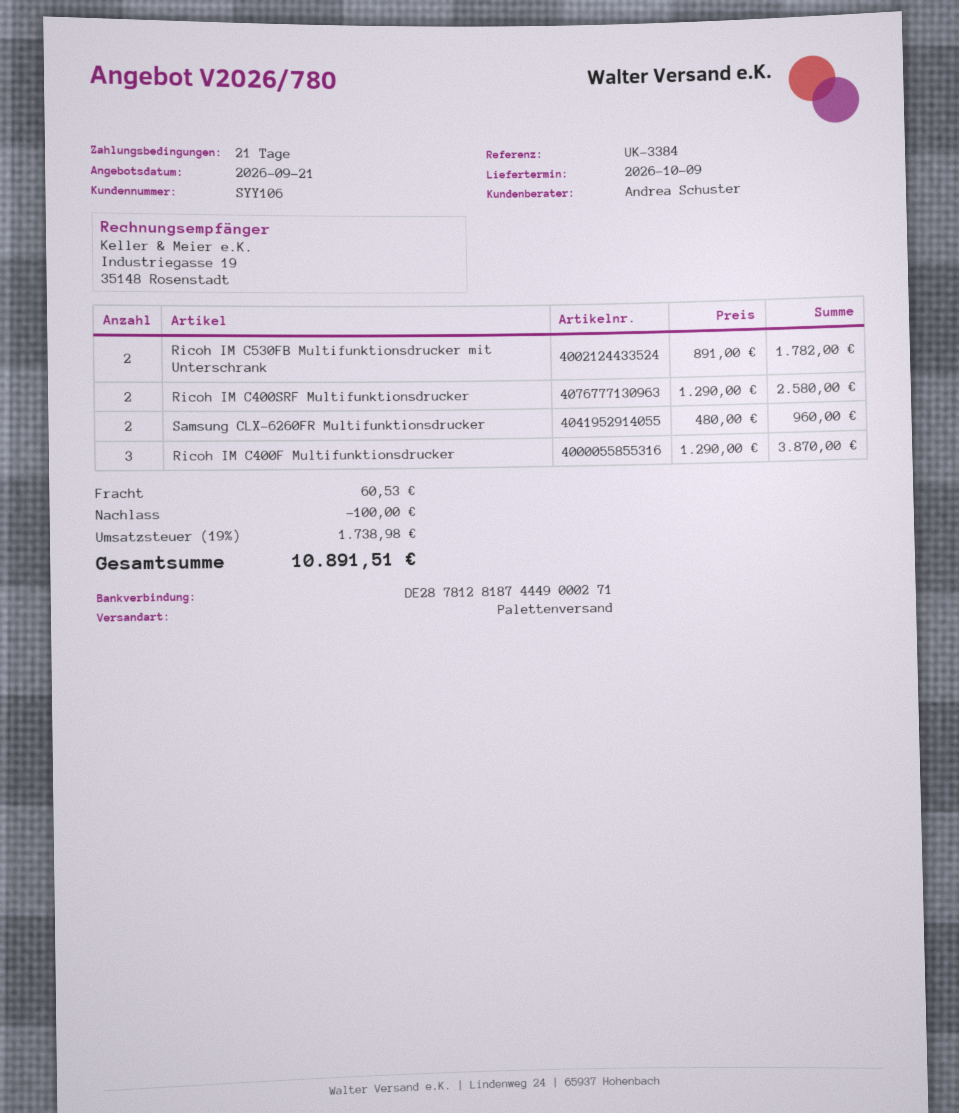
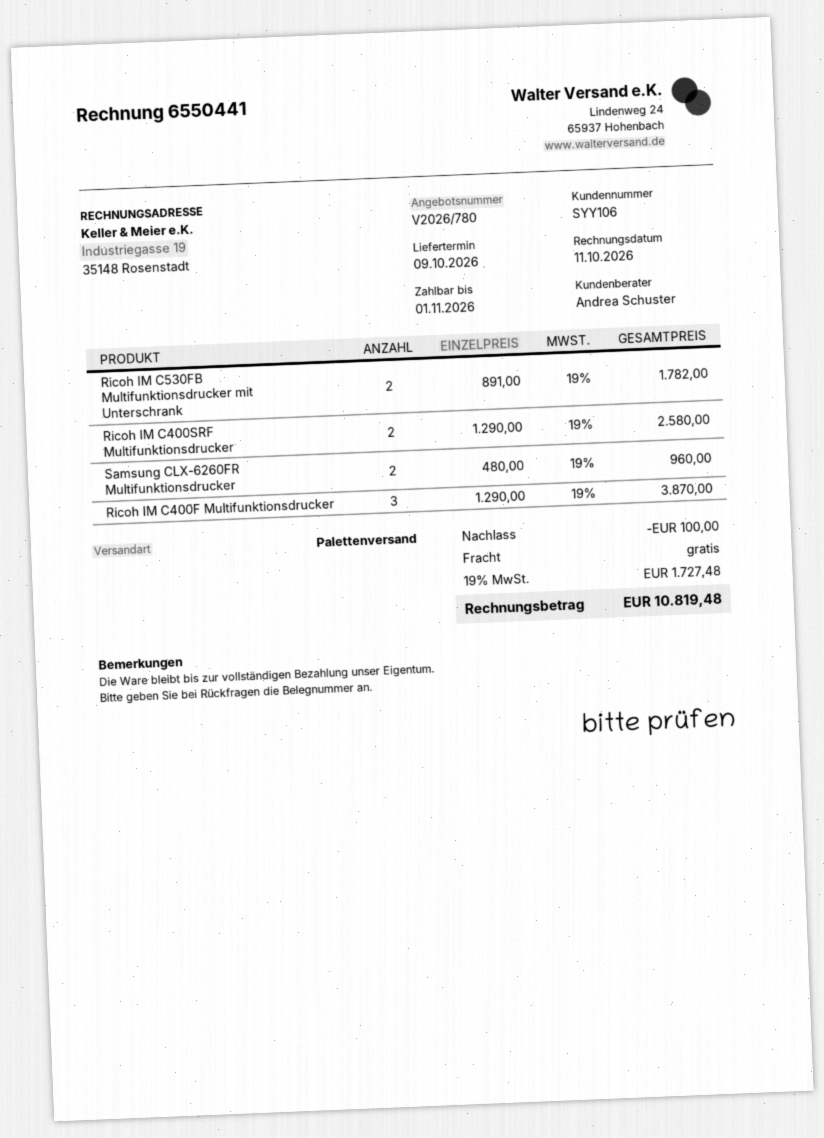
shipping: 60.53 -> 0.00
tax: 19% = 1738.98 -> 19% = 1727.48
total: 10891.51 -> 10819.48

